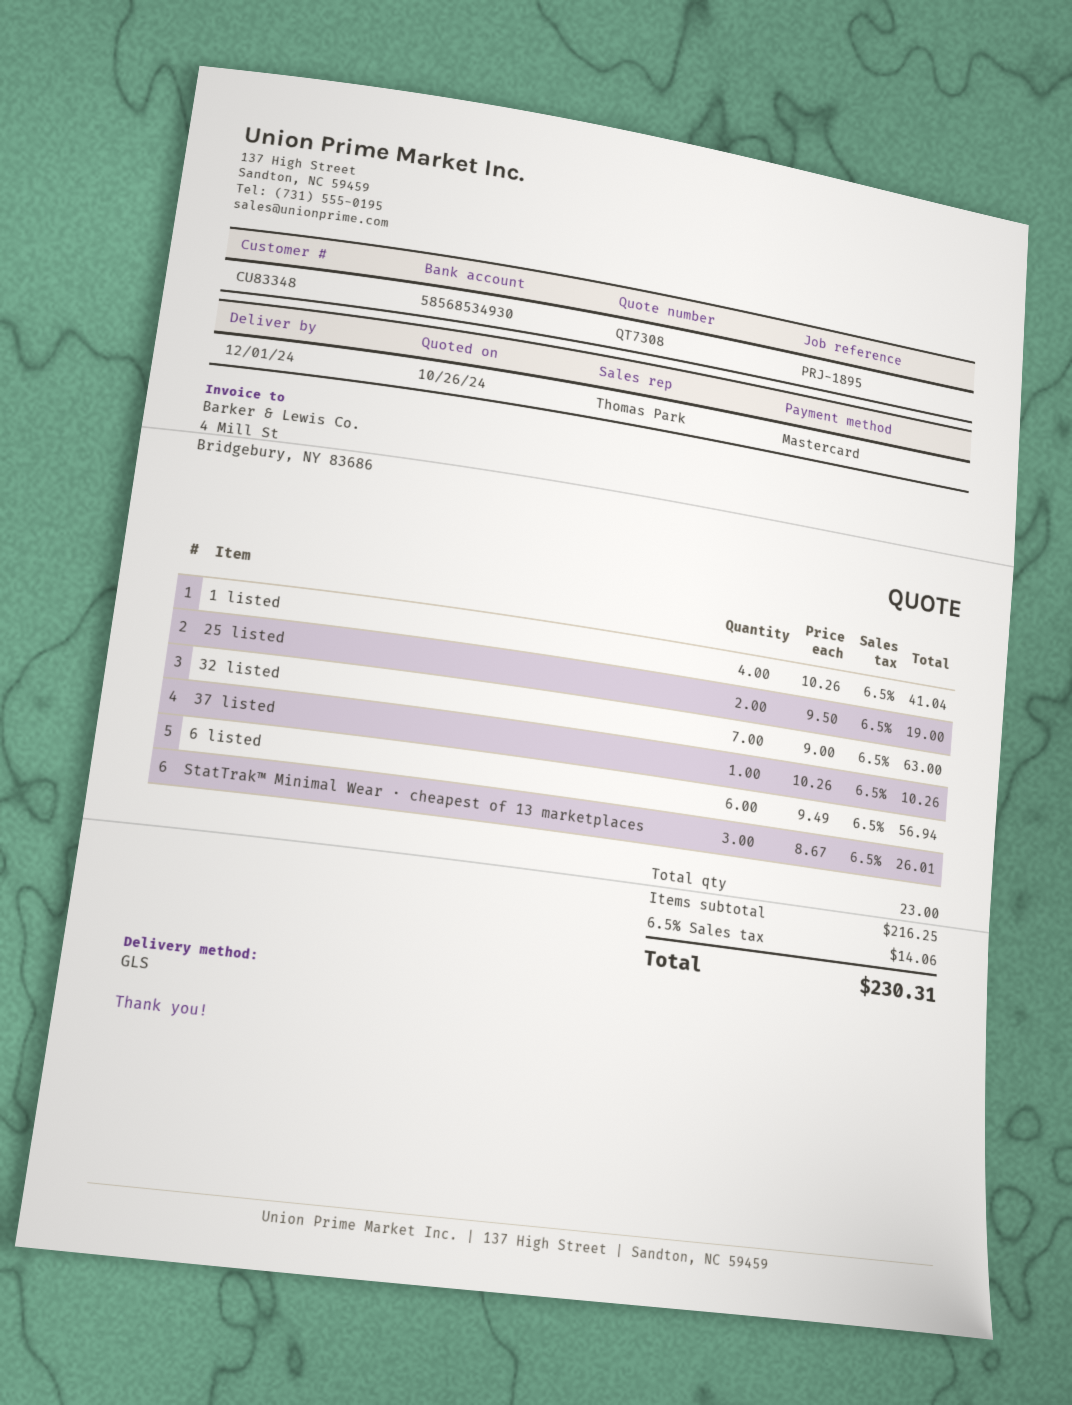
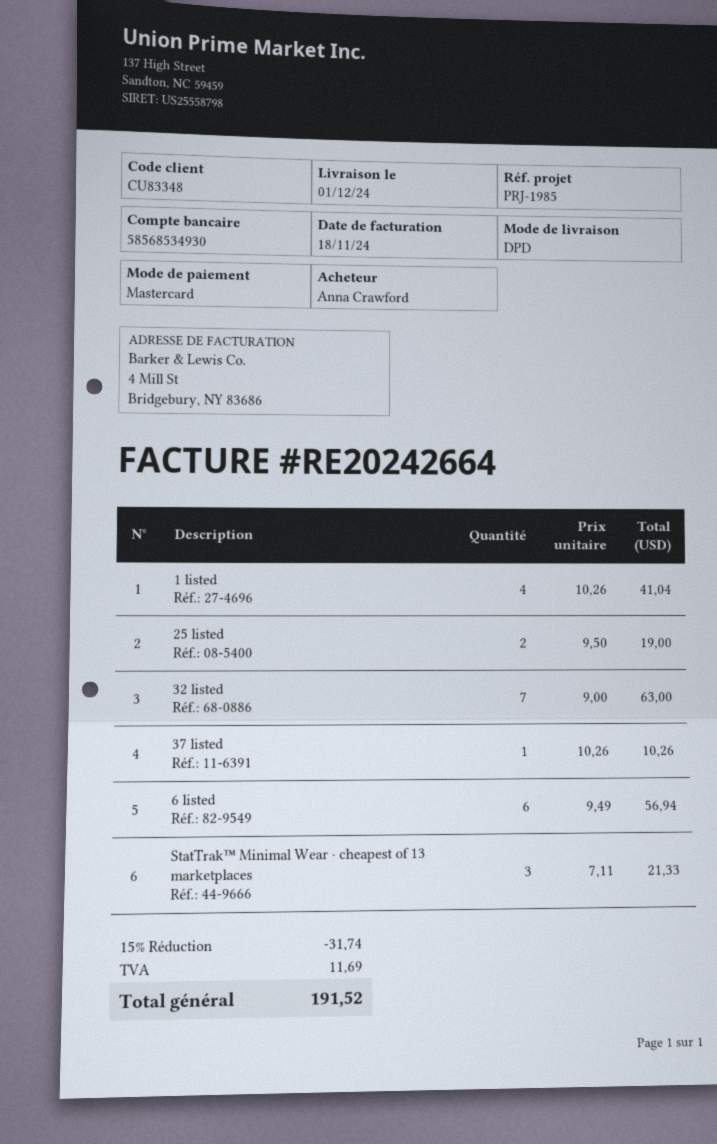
reference: PRJ-1895 -> PRJ-1985
shipping method: GLS -> DPD
StatTrak™ Minimal Wear · cheapest of 13 marketplaces: 3 x 8.67 = 26.01 -> 3 x 7.11 = 21.33
discount: none -> 15% = 31.74
tax: 14.06 -> 11.69
total: 230.31 -> 191.52

